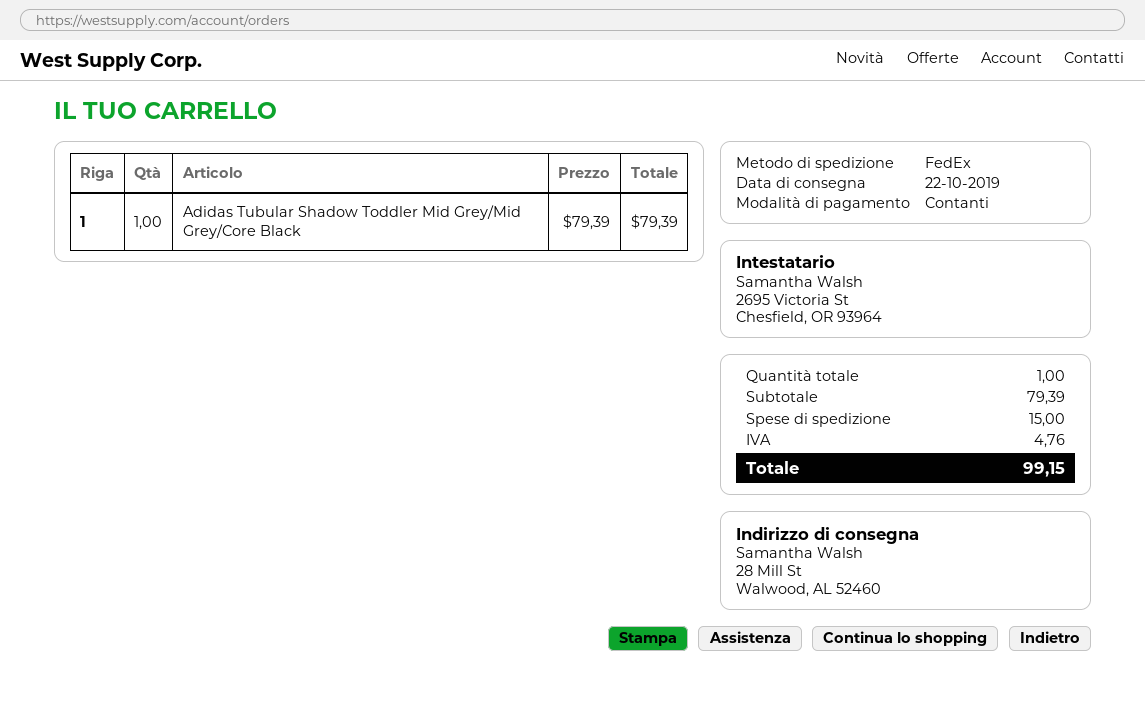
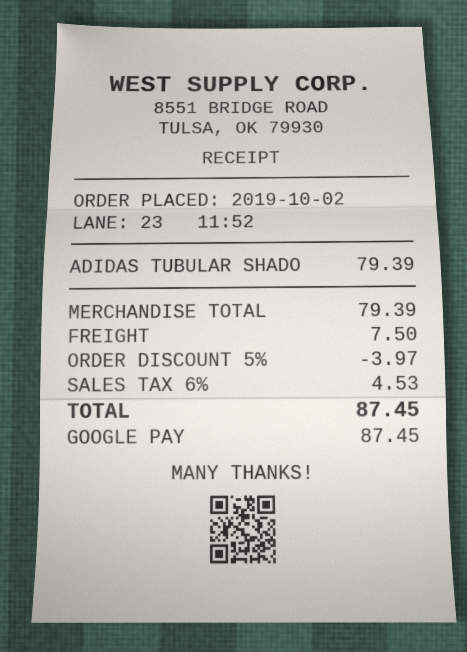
payment method: cash -> Google Pay
discount: none -> 5% = 3.97
shipping: 15.00 -> 7.50
tax: 4.76 -> 4.53
total: 99.15 -> 87.45

